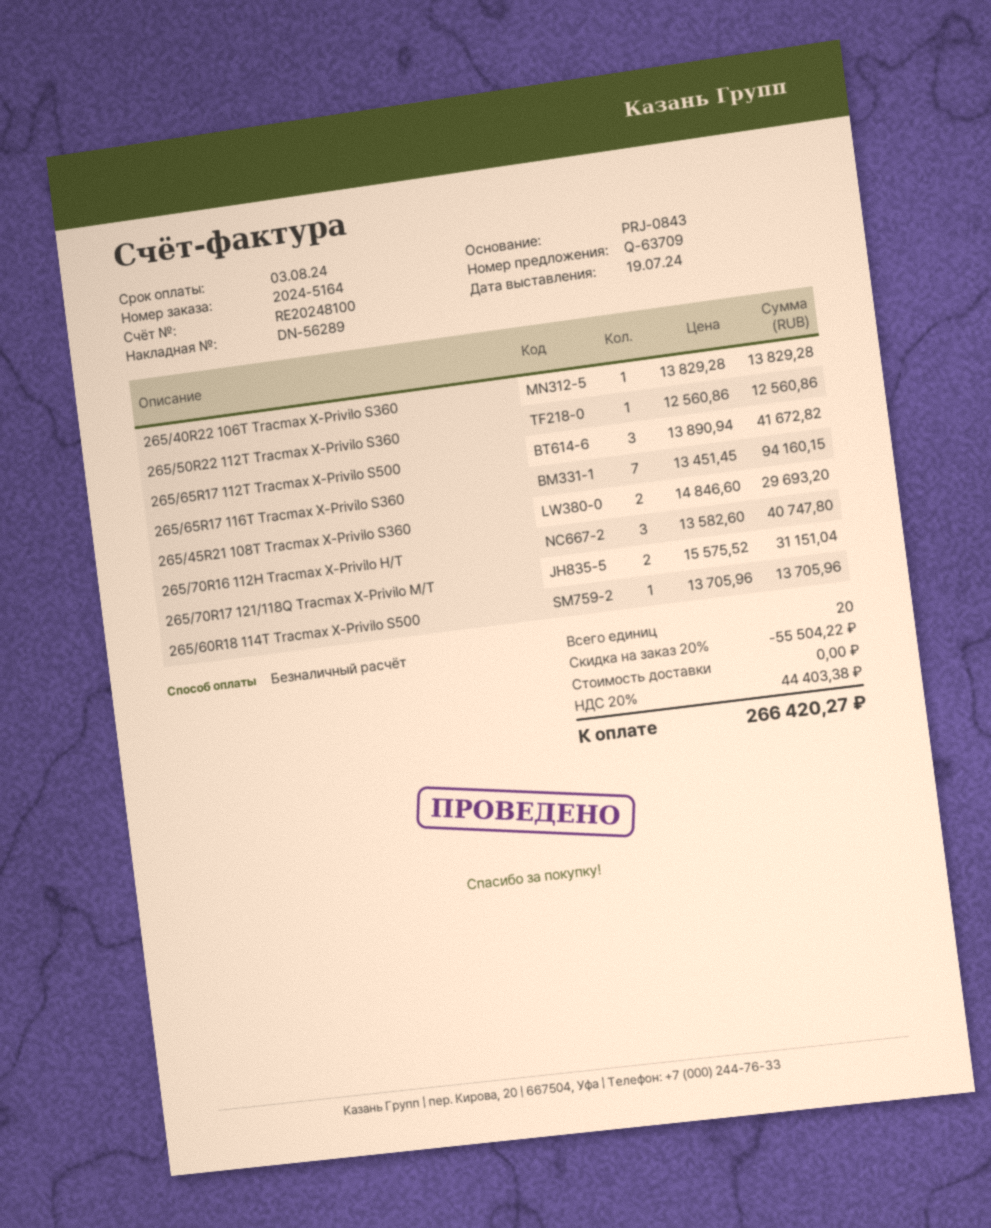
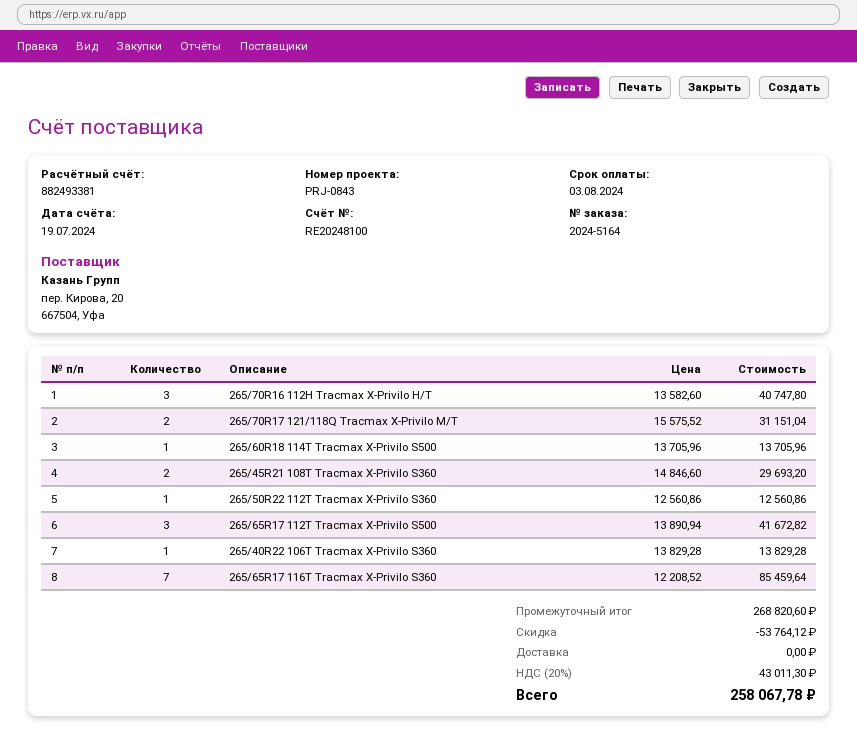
265/65R17 116T Tracmax X-Privilo S360: 7 x 13451.45 = 94160.15 -> 7 x 12208.52 = 85459.64
discount: 55504.22 -> 53764.12
tax: 20% = 44403.38 -> 20% = 43011.30
total: 266420.27 -> 258067.78

